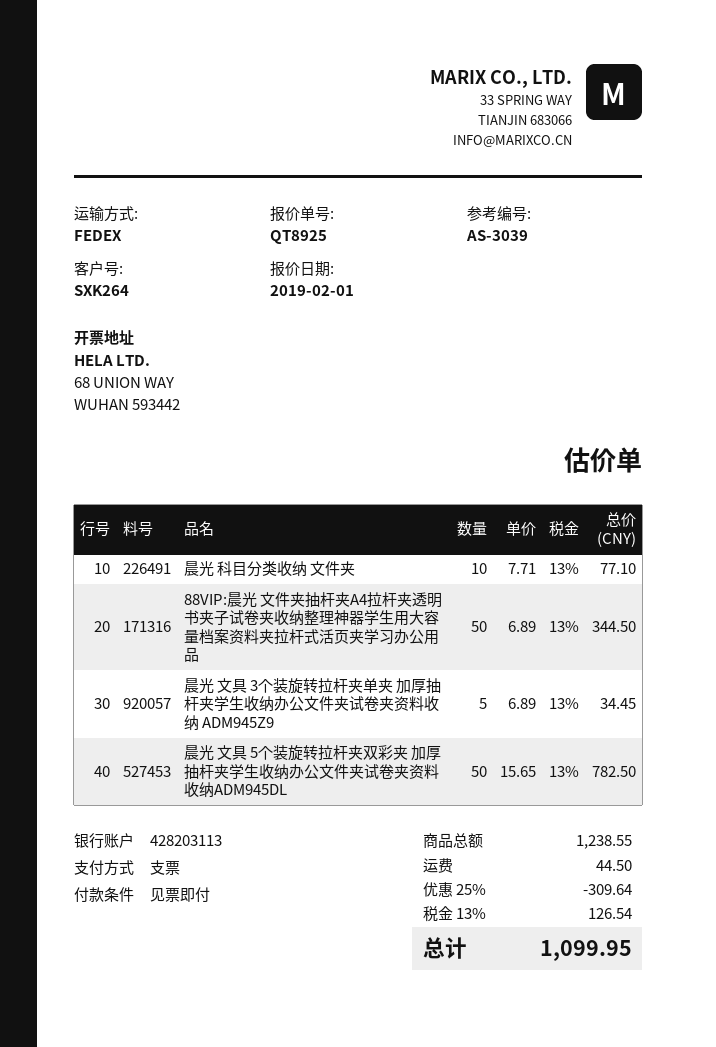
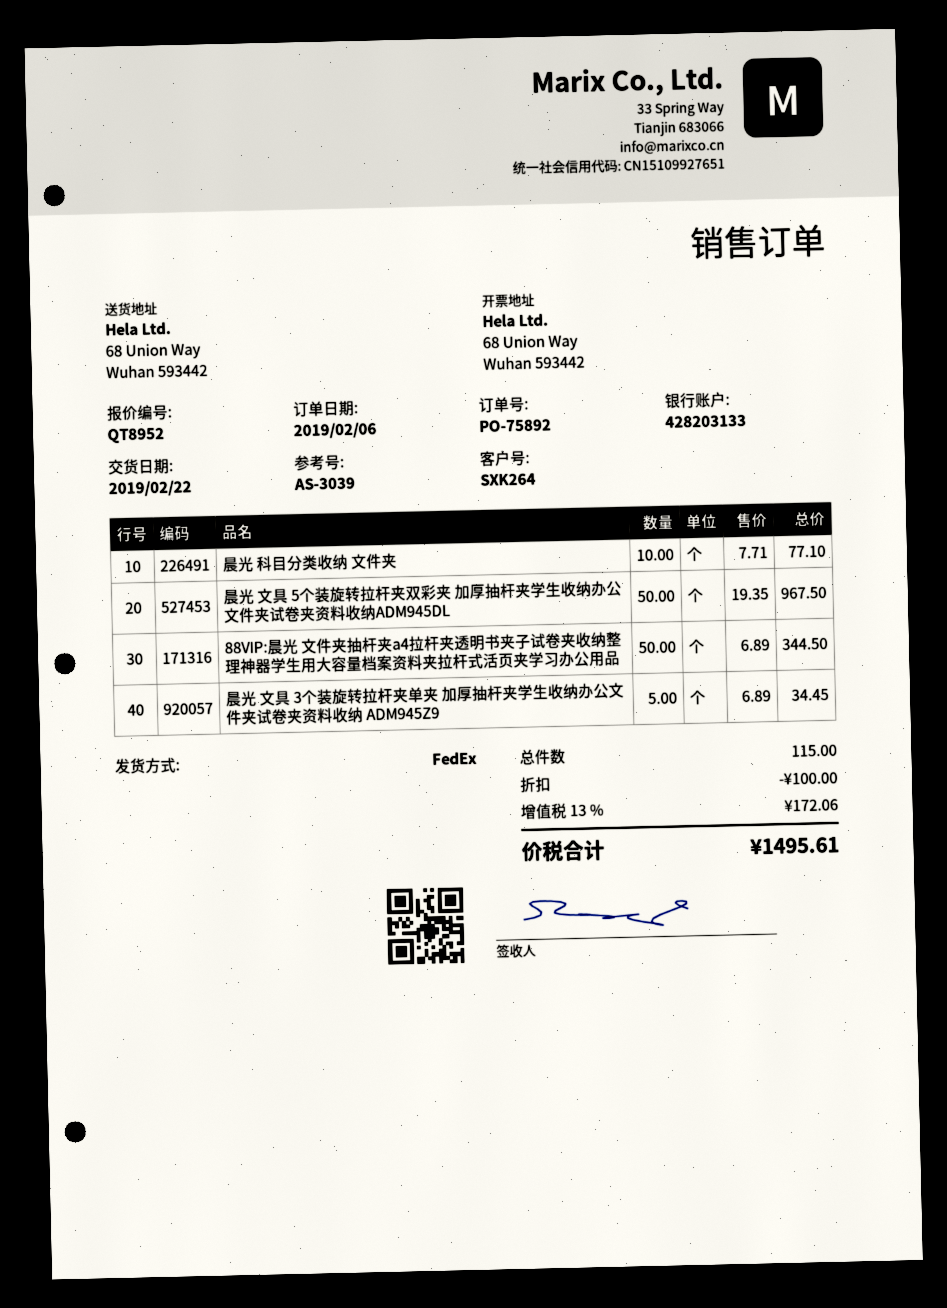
quote number: QT8925 -> QT8952
bank account: 428203113 -> 428203133
晨光 文具 5个装旋转拉杆夹双彩夹 加厚抽杆夹学生收纳办公文件夹试卷夹资料收纳ADM945DL: 50 x 15.65 = 782.50 -> 50 x 19.35 = 967.50
discount: 309.64 -> 100.00
shipping: 44.50 -> none
tax: 13% = 126.54 -> 13% = 172.06
total: 1099.95 -> 1495.61

